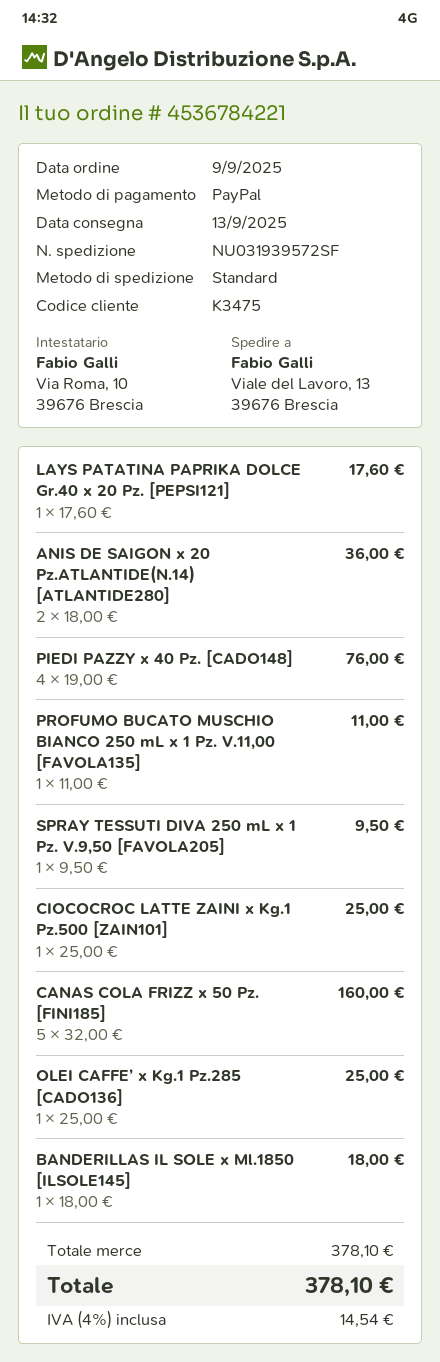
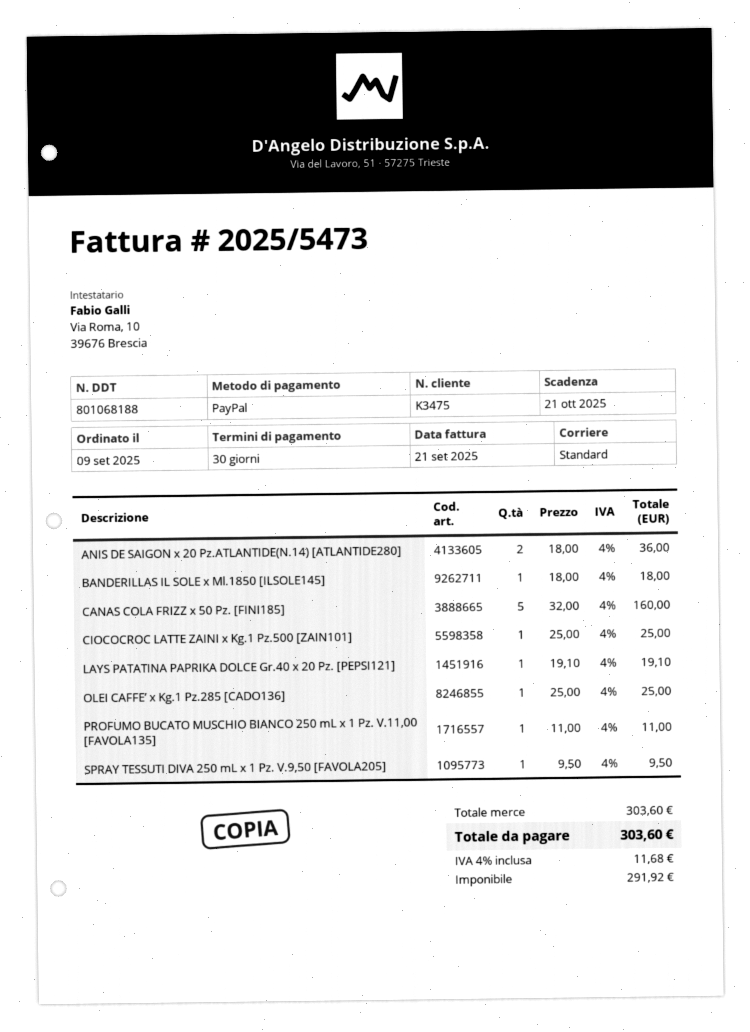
LAYS PATATINA PAPRIKA DOLCE Gr.40 x 20 Pz. [PEPSI121]: 1 x 17.60 = 17.60 -> 1 x 19.10 = 19.10
PIEDI PAZZY x 40 Pz. [CADO148]: 4 x 19.00 = 76.00 -> none
subtotal: 378.10 -> 303.60
tax: 4% = 14.54 -> 4% = 11.68
total: 378.10 -> 303.60

